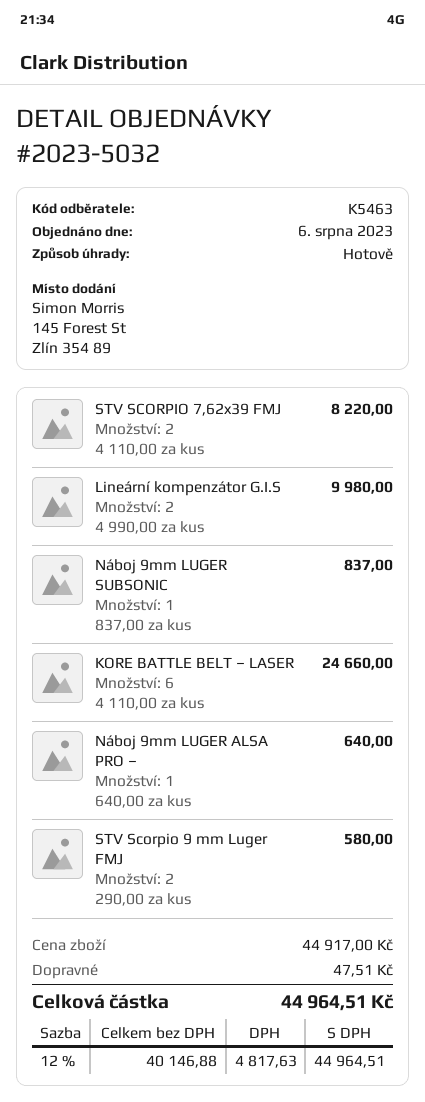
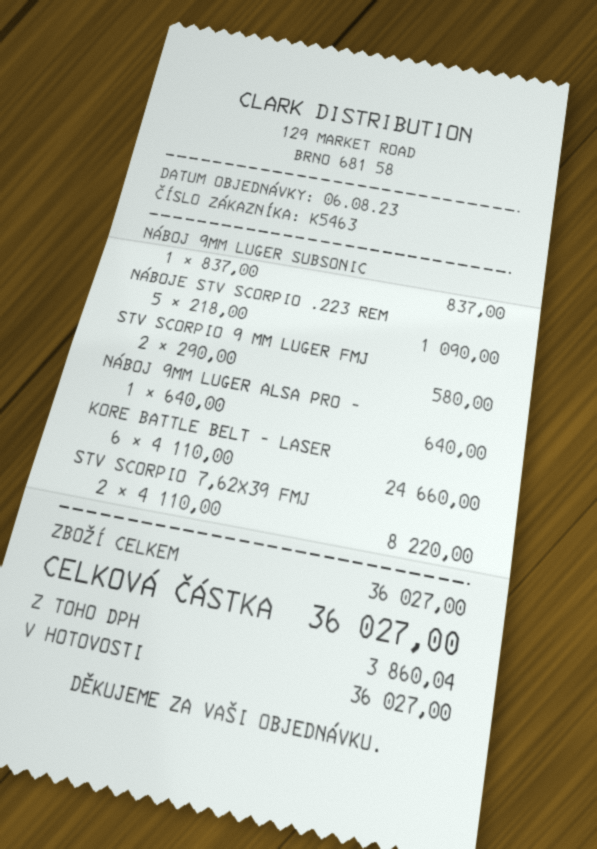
Lineární kompenzátor G.I.S: 2 x 4990.00 = 9980.00 -> none
NÁBOJE STV SCORPIO .223 REM: none -> 5 x 218.00 = 1090.00
subtotal: 44917.00 -> 36027.00
shipping: 47.51 -> none
tax: 4817.63 -> 3860.04
total: 44964.51 -> 36027.00

